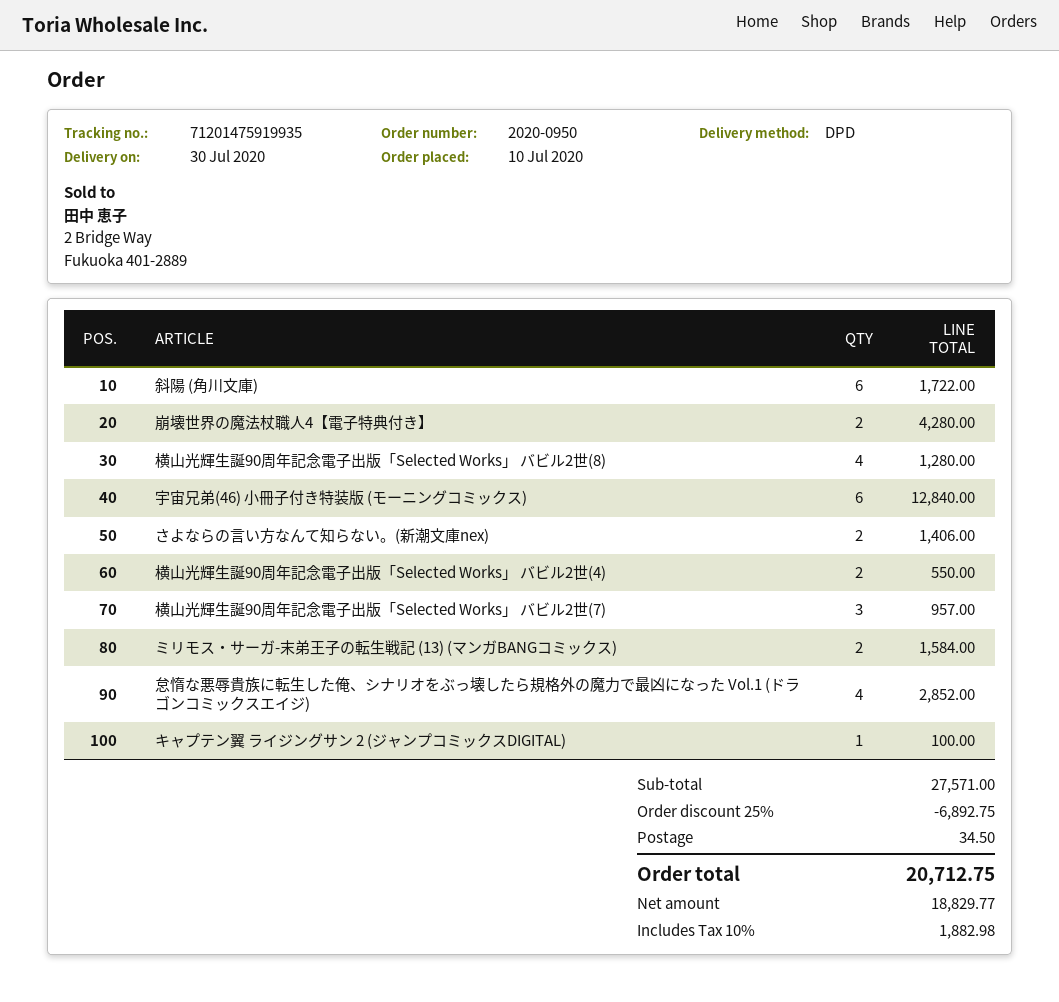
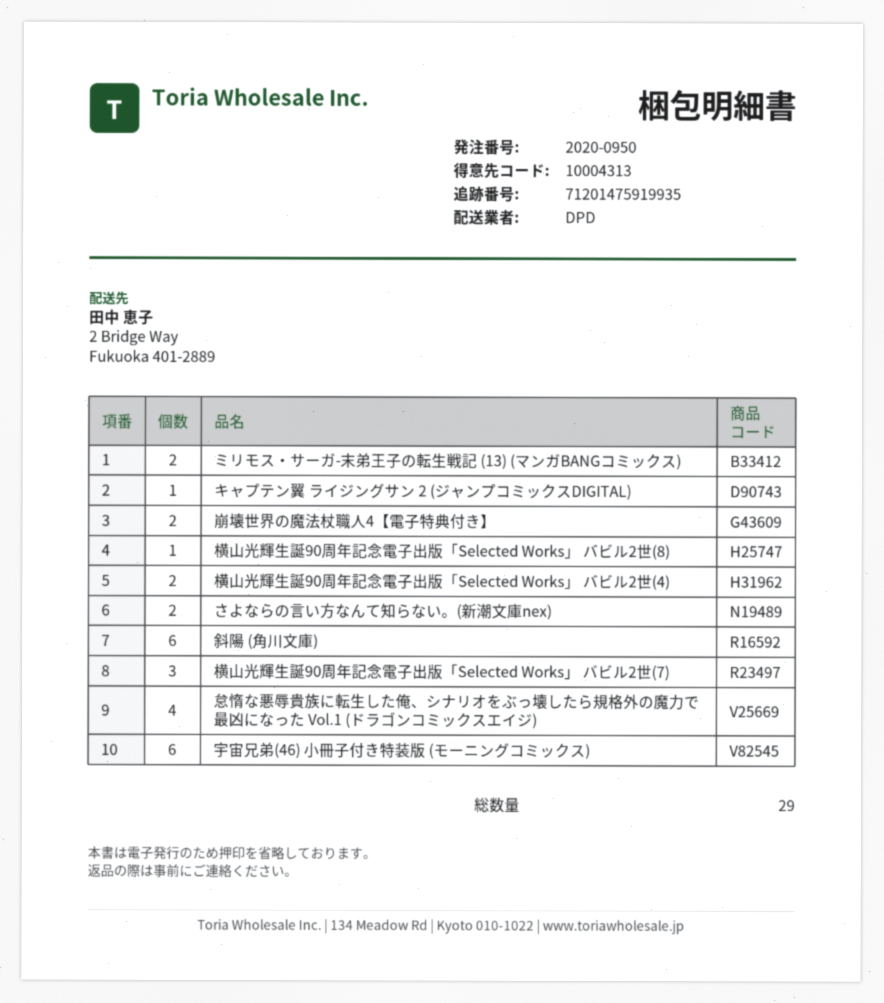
横山光輝生誕90周年記念電子出版「Selected Works」 バビル2世(8): 4 -> 1

